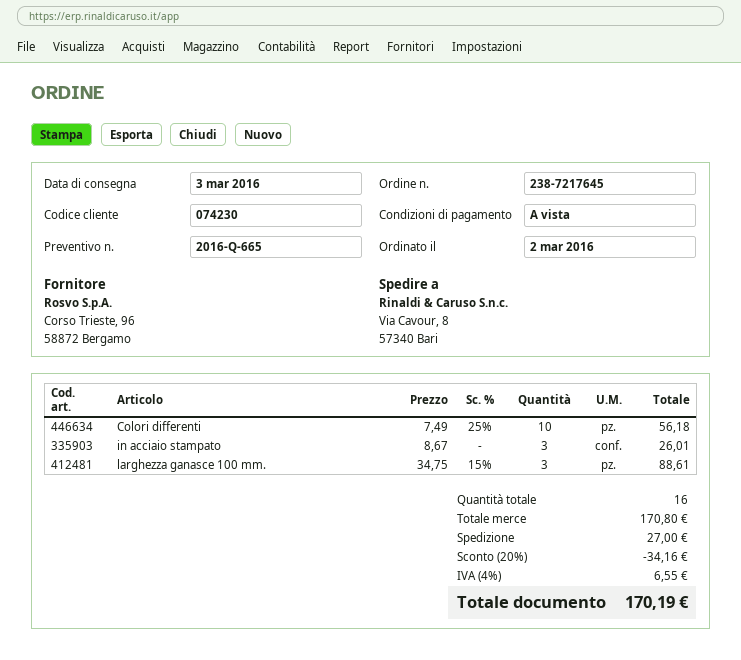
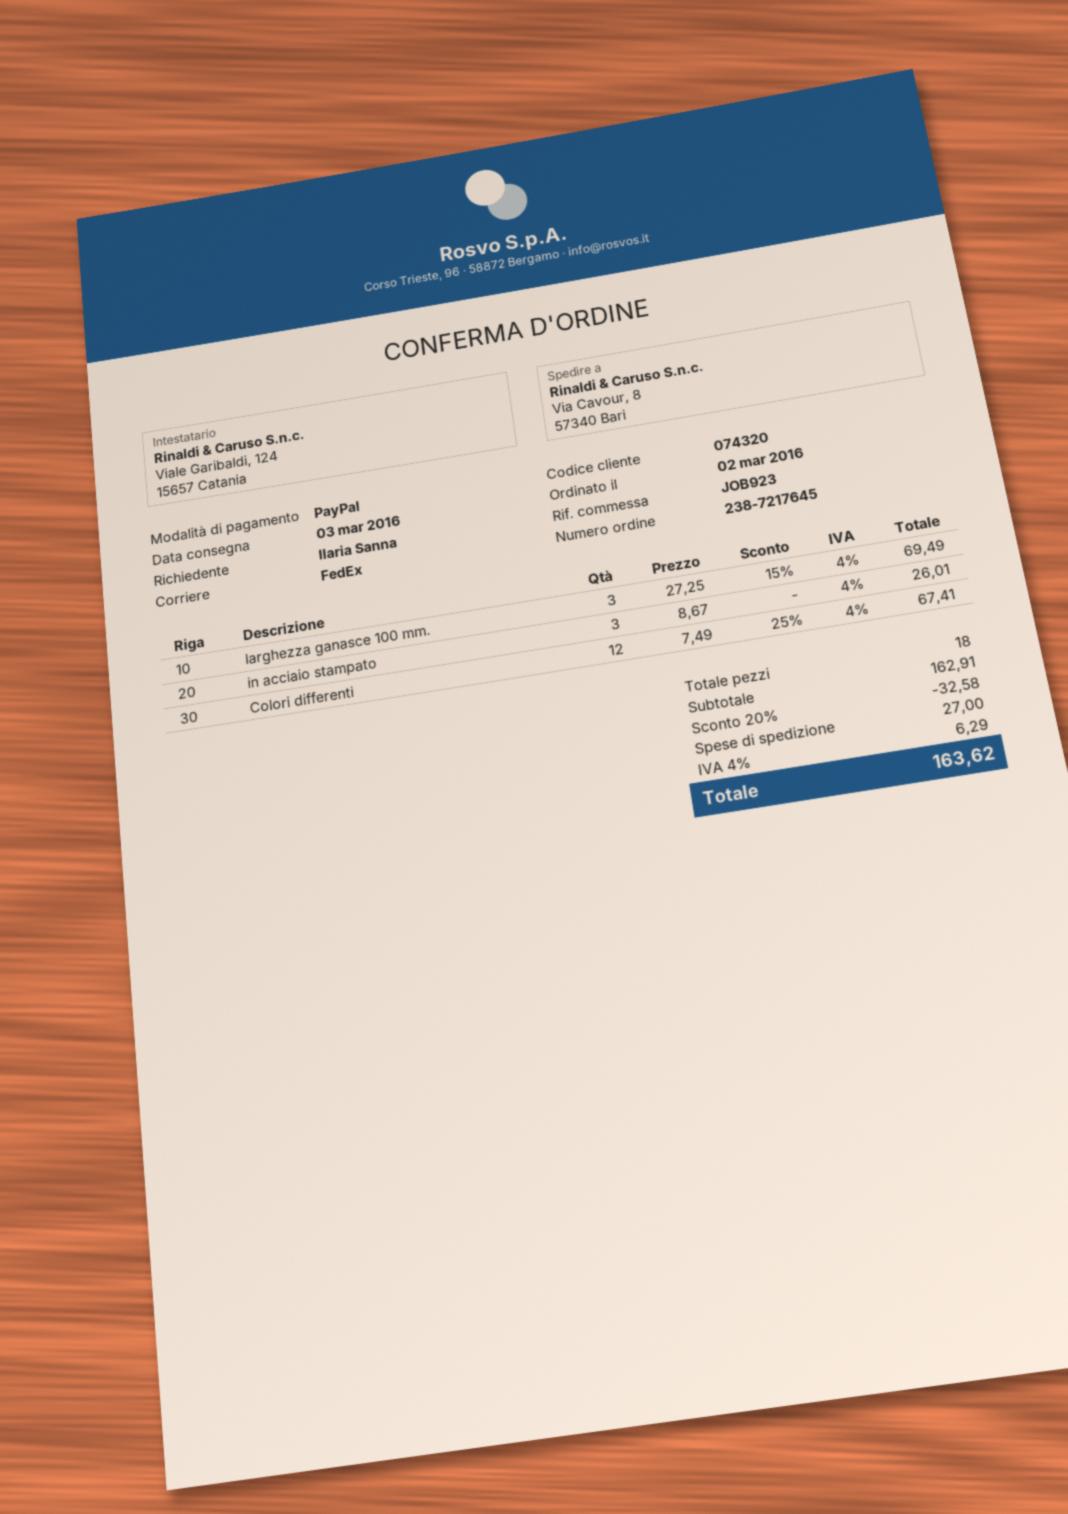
customer number: 074230 -> 074320
Colori differenti: 10 x 7.49 - 25% = 56.18 -> 12 x 7.49 - 25% = 67.41
larghezza ganasce 100 mm.: 3 x 34.75 - 15% = 88.61 -> 3 x 27.25 - 15% = 69.49
total quantity: 16 -> 18
subtotal: 170.80 -> 162.91
discount: 20% = 34.16 -> 20% = 32.58
tax: 4% = 6.55 -> 4% = 6.29
total: 170.19 -> 163.62

